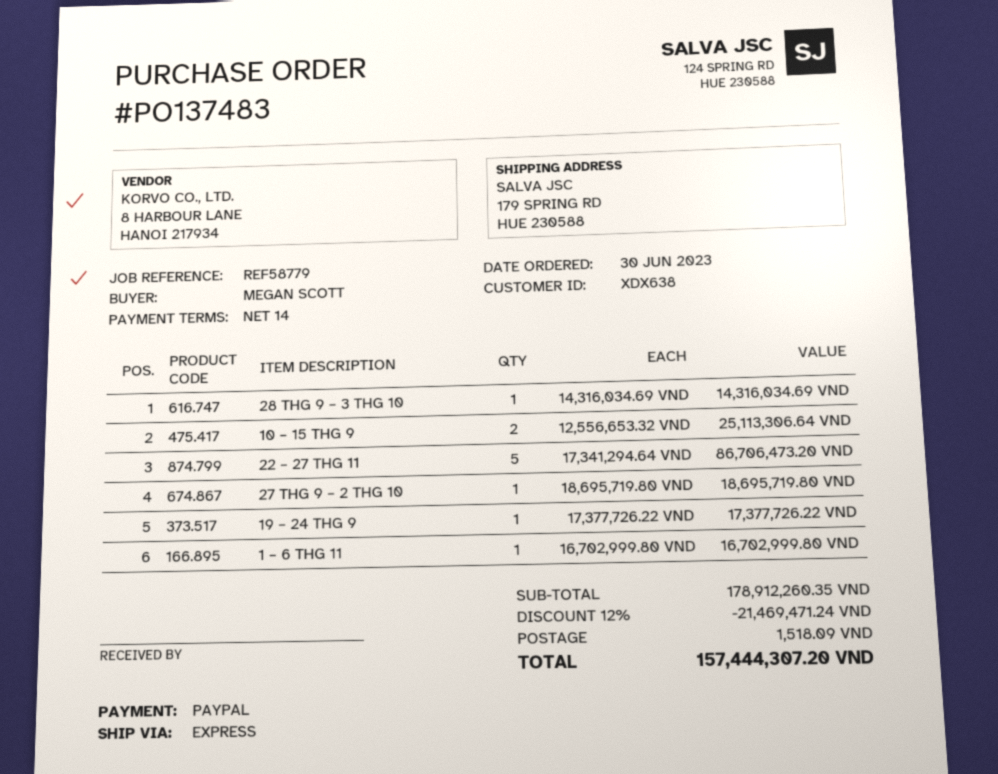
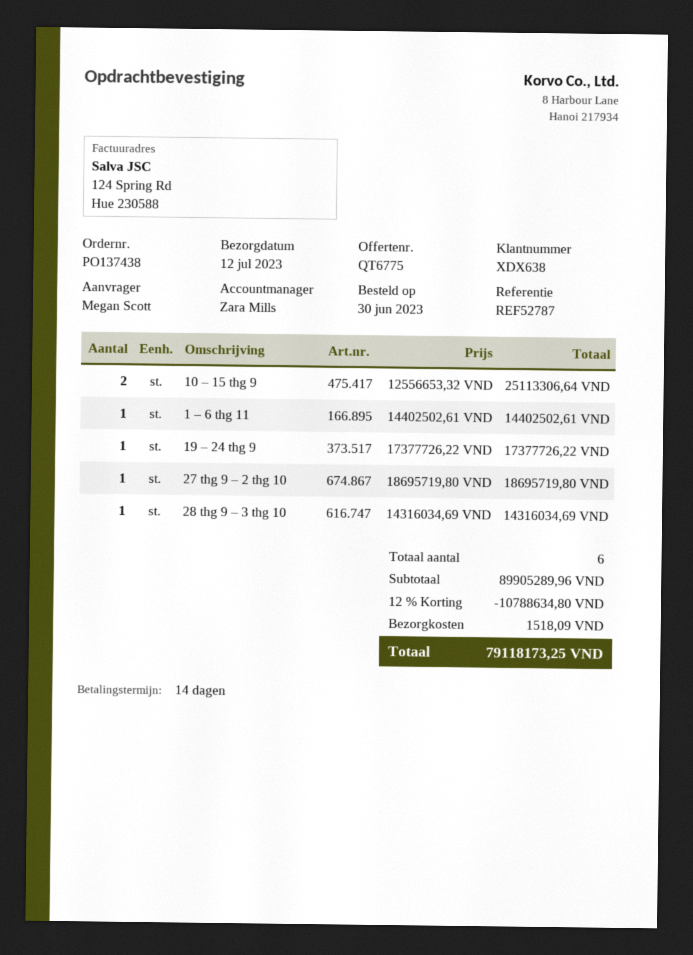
order number: PO137483 -> PO137438
reference: REF58779 -> REF52787
22 – 27 THG 11: 5 x 17341294.64 = 86706473.20 -> none
1 – 6 THG 11: 1 x 16702999.80 = 16702999.80 -> 1 x 14402502.61 = 14402502.61
subtotal: 178912260.35 -> 89905289.96
discount: 12% = 21469471.24 -> 12% = 10788634.80
total: 157444307.20 -> 79118173.25

